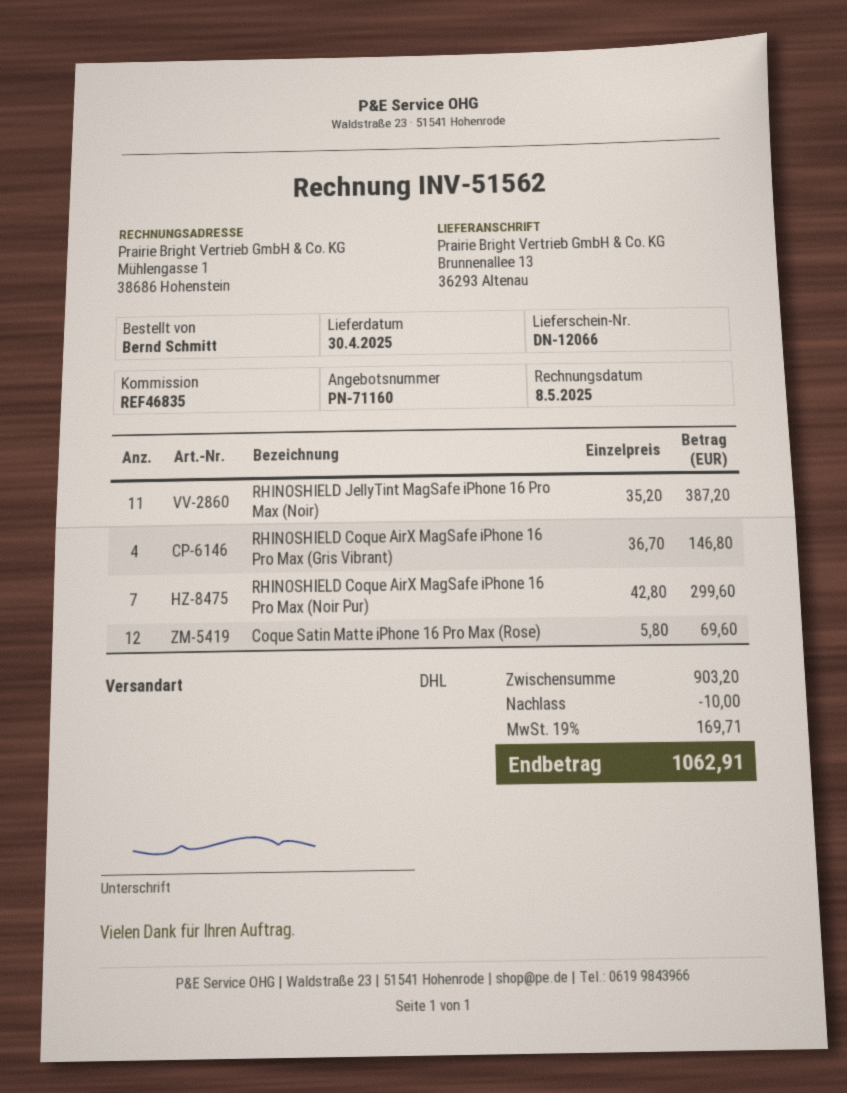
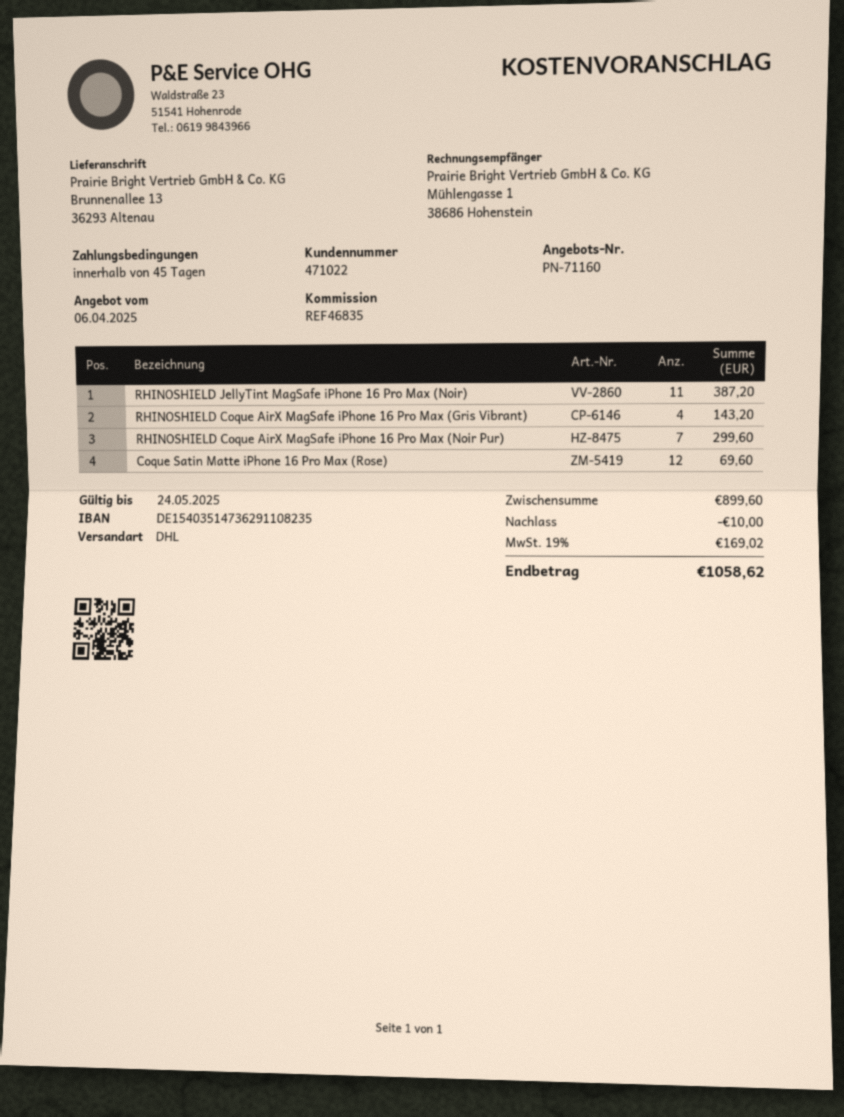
RHINOSHIELD Coque AirX MagSafe iPhone 16 Pro Max (Gris Vibrant): 4 for 146.80 -> 4 for 143.20
subtotal: 903.20 -> 899.60
tax: 19% = 169.71 -> 19% = 169.02
total: 1062.91 -> 1058.62

